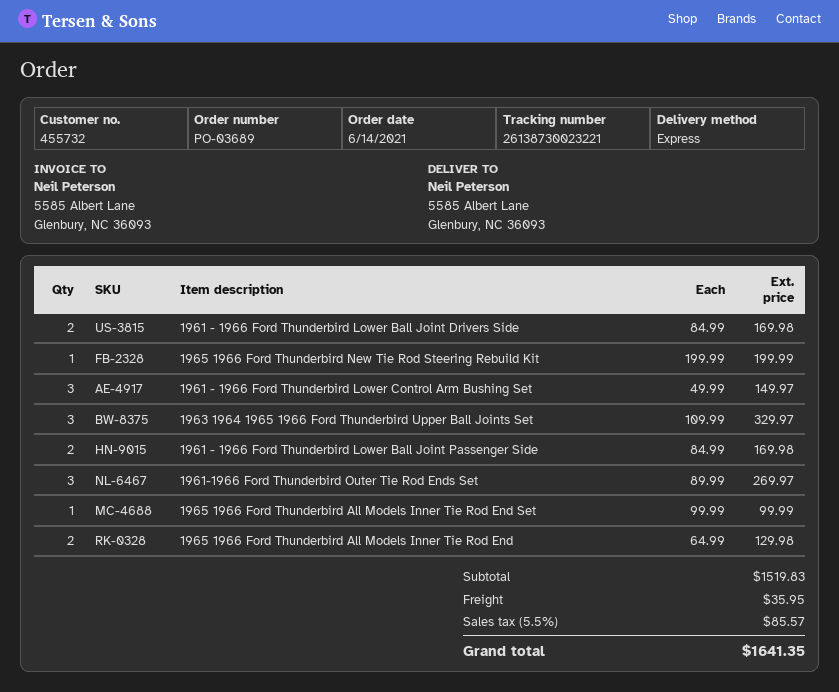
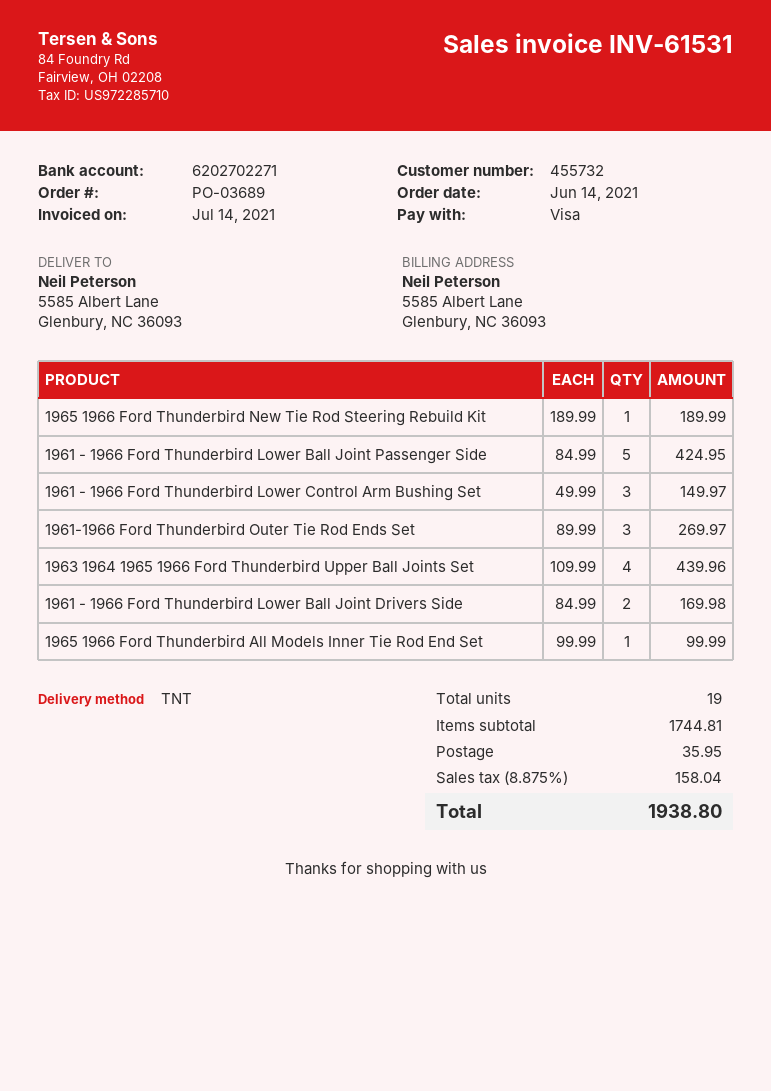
shipping method: express -> TNT
1965 1966 Ford Thunderbird New Tie Rod Steering Rebuild Kit: 1 x 199.99 = 199.99 -> 1 x 189.99 = 189.99
1963 1964 1965 1966 Ford Thunderbird Upper Ball Joints Set: 3 x 109.99 = 329.97 -> 4 x 109.99 = 439.96
1961 - 1966 Ford Thunderbird Lower Ball Joint Passenger Side: 2 x 84.99 = 169.98 -> 5 x 84.99 = 424.95
1965 1966 Ford Thunderbird All Models Inner Tie Rod End: 2 x 64.99 = 129.98 -> none
subtotal: 1519.83 -> 1744.81
tax: 5.5% = 85.57 -> 8.875% = 158.04
total: 1641.35 -> 1938.80

